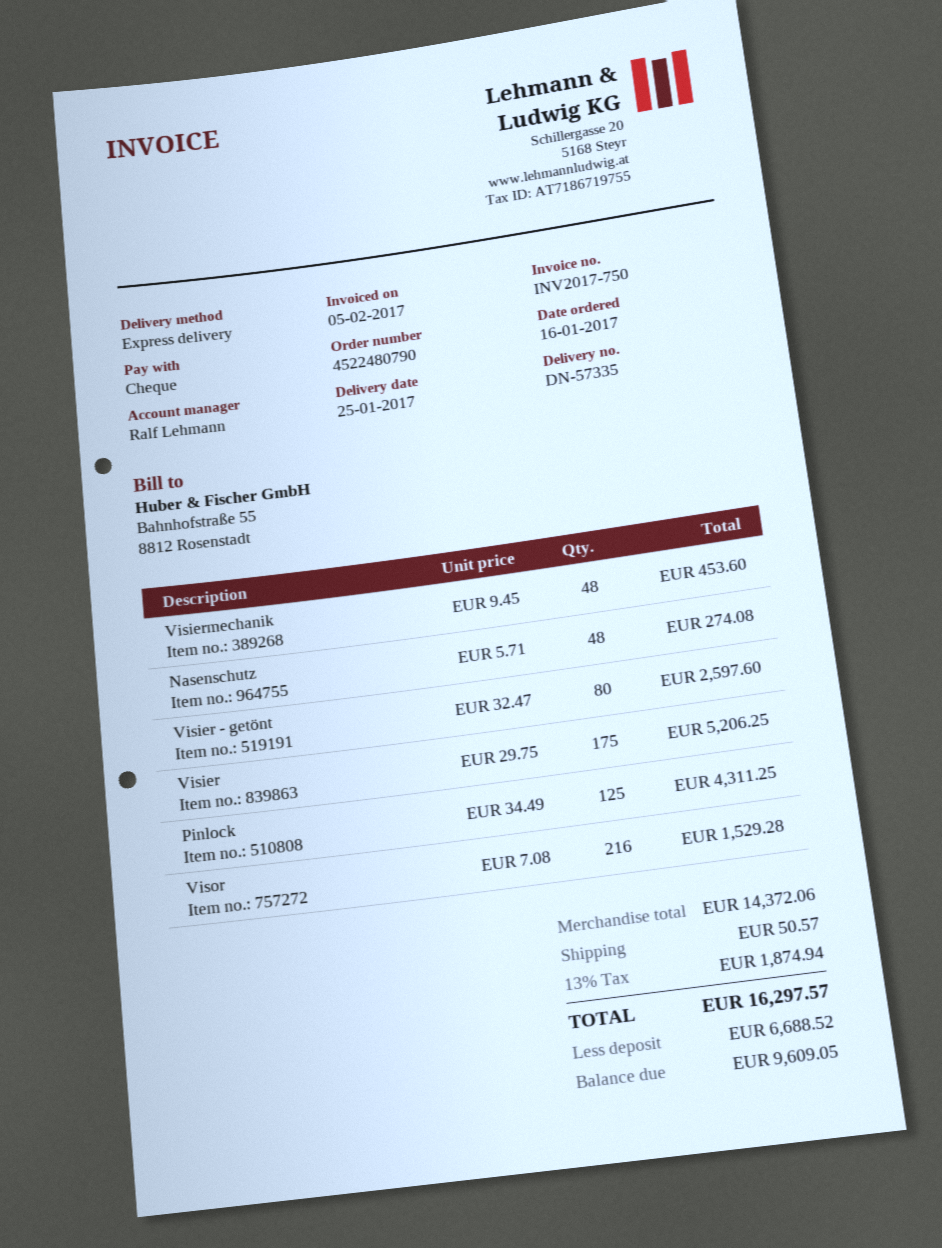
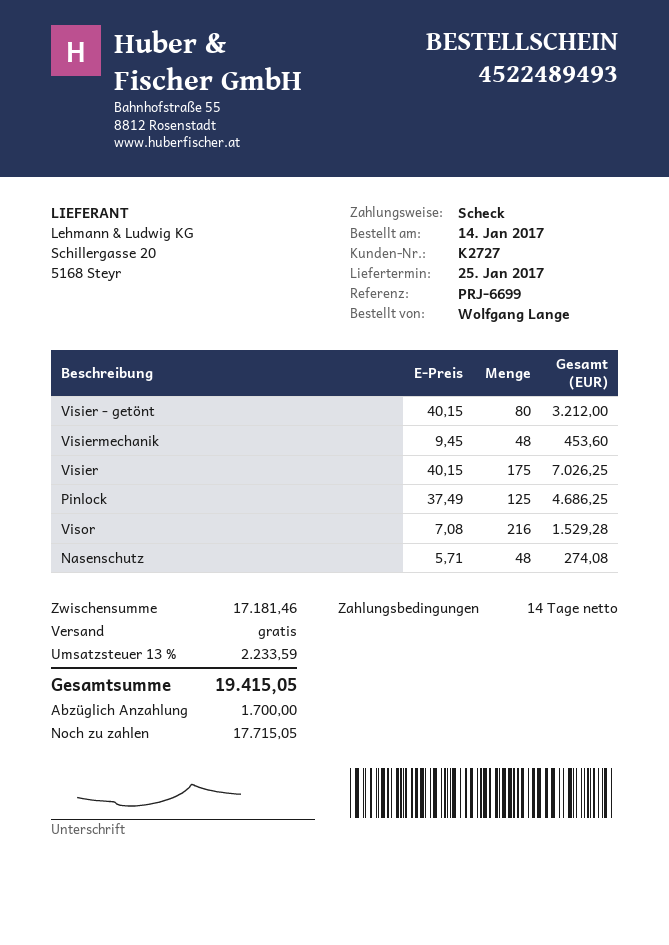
order number: 4522480790 -> 4522489493
order date: 2017-01-16 -> 2017-01-14
Visier - getönt: 80 x 32.47 = 2597.60 -> 80 x 40.15 = 3212.00
Visier: 175 x 29.75 = 5206.25 -> 175 x 40.15 = 7026.25
Pinlock: 125 x 34.49 = 4311.25 -> 125 x 37.49 = 4686.25
subtotal: 14372.06 -> 17181.46
shipping: 50.57 -> 0.00
tax: 13% = 1874.94 -> 13% = 2233.59
total: 16297.57 -> 19415.05
deposit: 6688.52 -> 1700.00
balance: 9609.05 -> 17715.05

